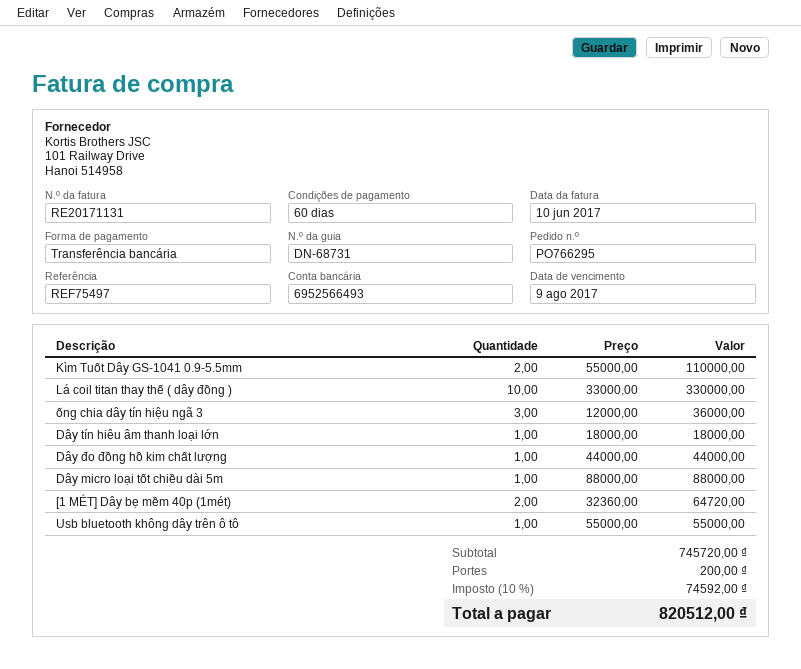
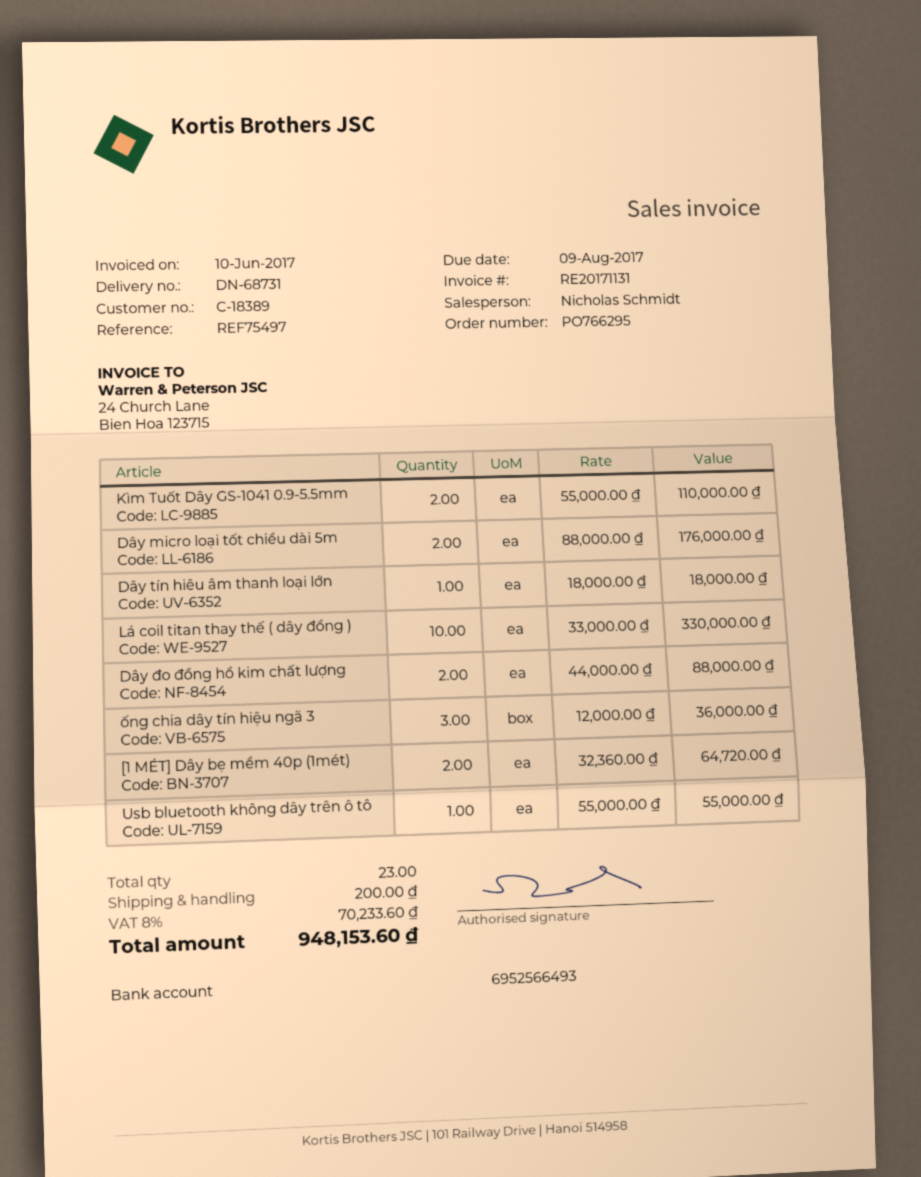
Dây đo đồng hồ kim chất lượng: 1 x 44000.00 = 44000.00 -> 2 x 44000.00 = 88000.00
Dây micro loại tốt chiều dài 5m: 1 x 88000.00 = 88000.00 -> 2 x 88000.00 = 176000.00
tax: 10% = 74592.00 -> 8% = 70233.60
total: 820512.00 -> 948153.60

